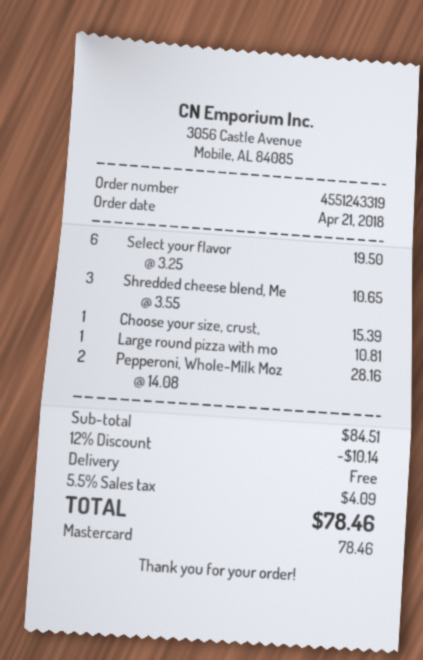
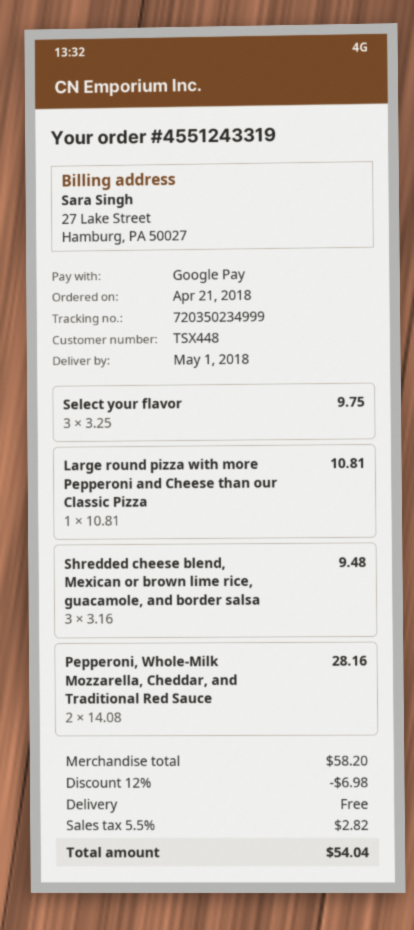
payment method: Mastercard -> Google Pay
Select your flavor: 6 x 3.25 = 19.50 -> 3 x 3.25 = 9.75
Shredded cheese blend, Me: 3 x 3.55 = 10.65 -> 3 x 3.16 = 9.48
Choose your size, crust,: 1 x 15.39 = 15.39 -> none
subtotal: 84.51 -> 58.20
discount: 12% = 10.14 -> 12% = 6.98
tax: 5.5% = 4.09 -> 5.5% = 2.82
total: 78.46 -> 54.04

